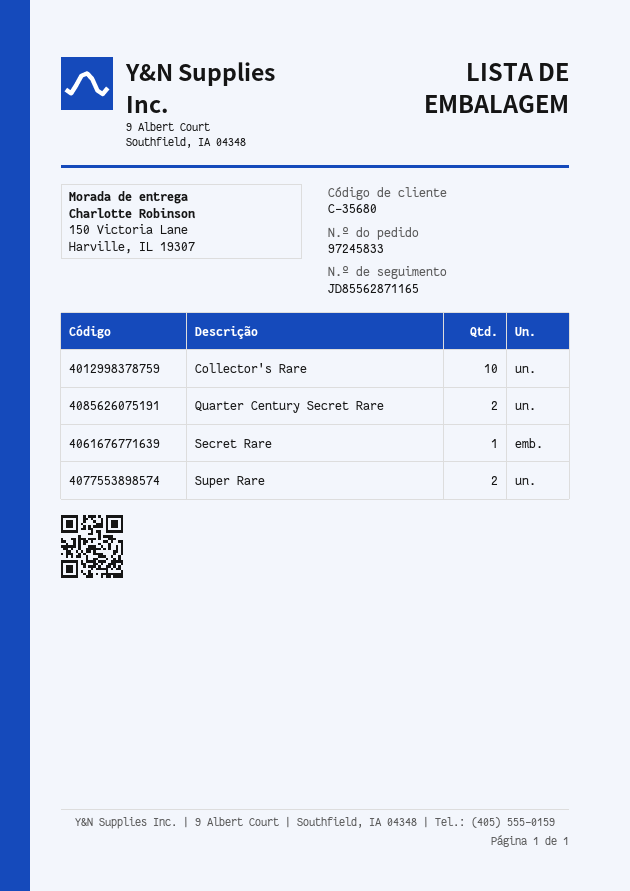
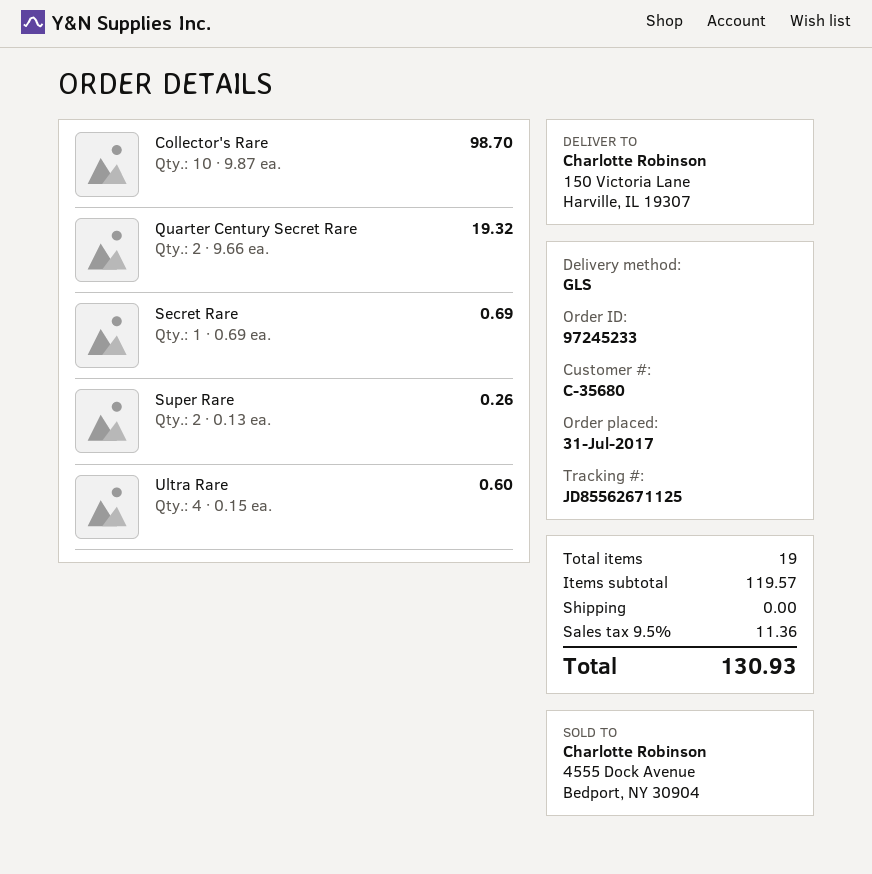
order number: 97245833 -> 97245233
tracking number: JD85562871165 -> JD85562671125
Ultra Rare: none -> 4

